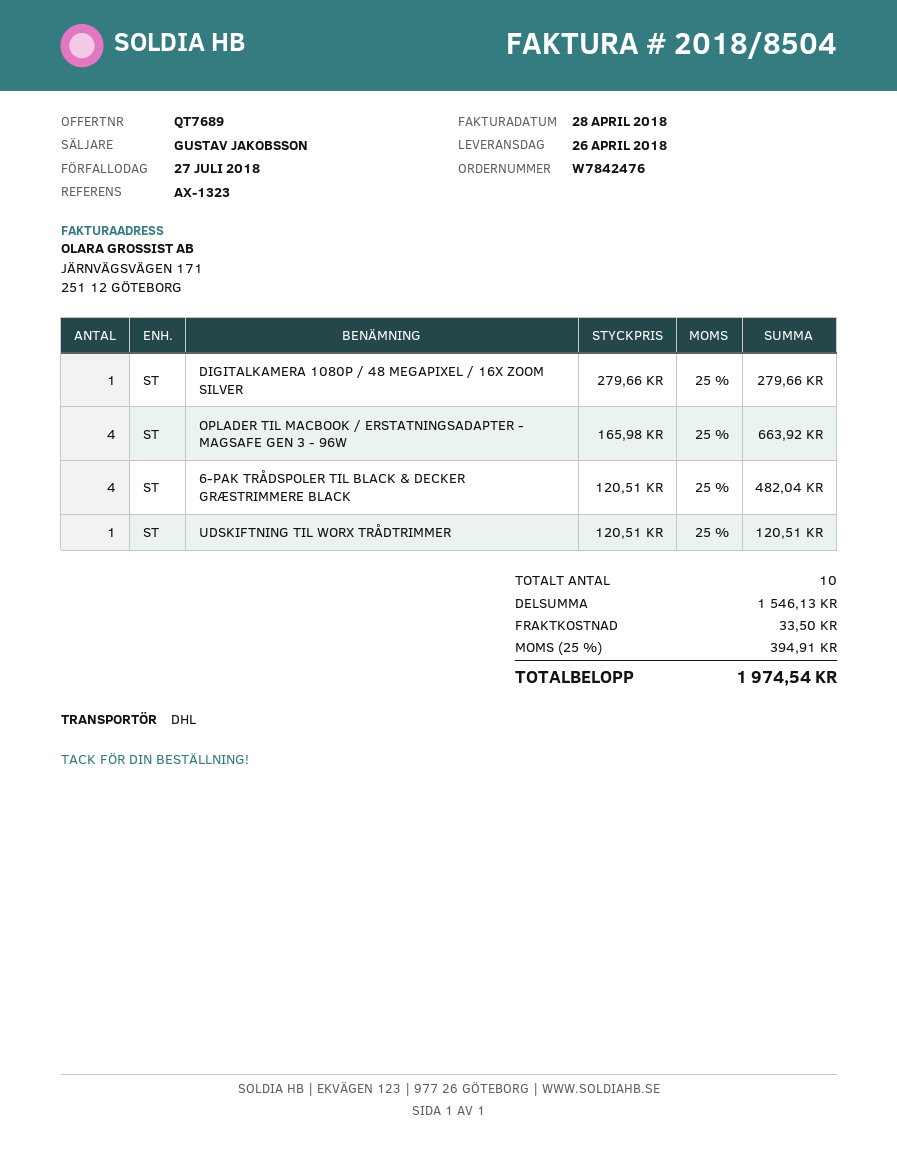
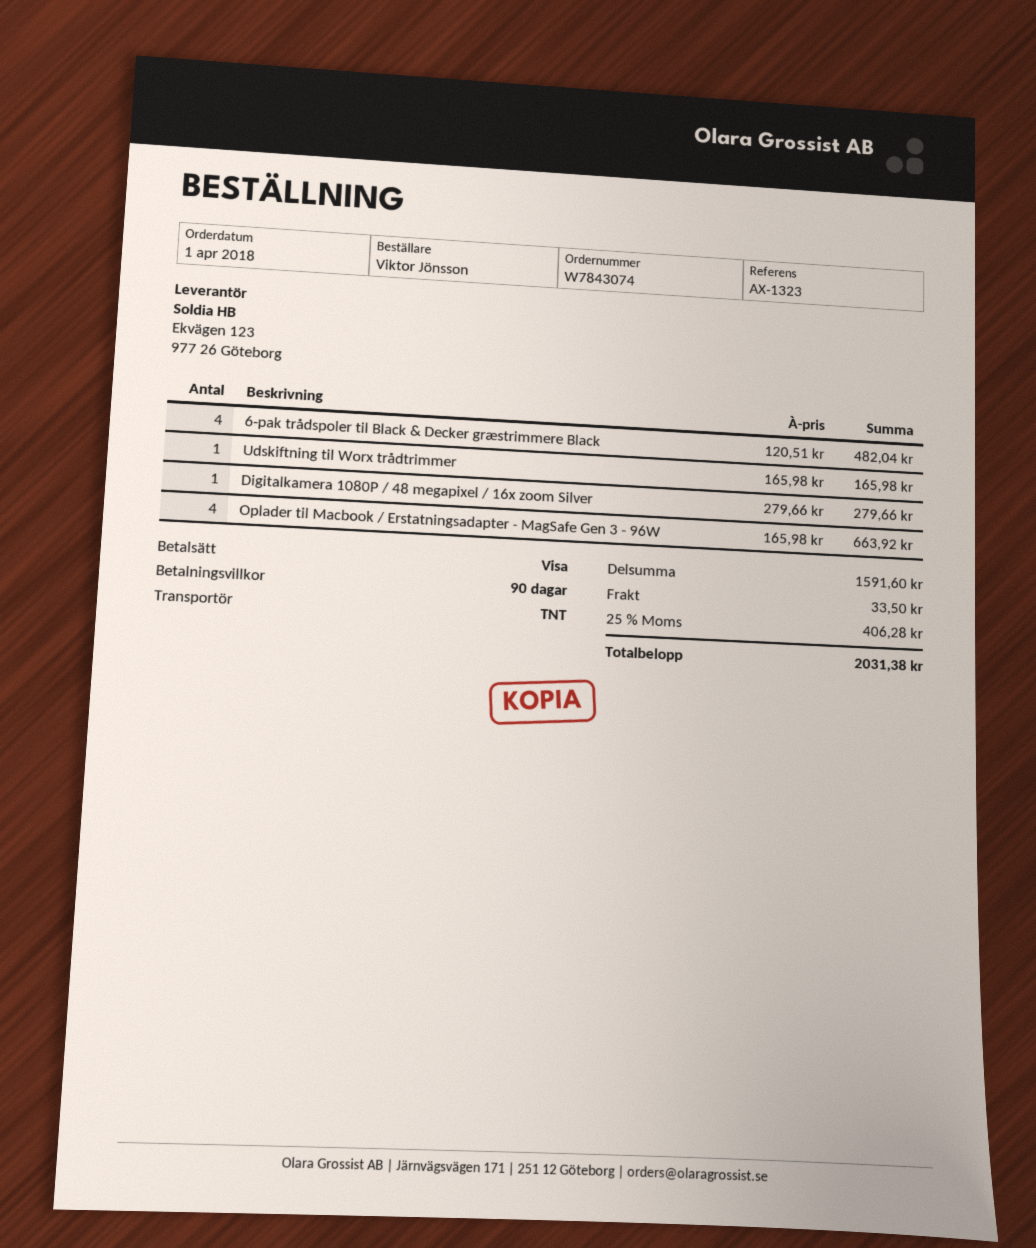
order number: W7842476 -> W7843074
shipping method: DHL -> TNT
UDSKIFTNING TIL WORX TRÅDTRIMMER: 1 x 120.51 = 120.51 -> 1 x 165.98 = 165.98
subtotal: 1546.13 -> 1591.60
tax: 25% = 394.91 -> 25% = 406.28
total: 1974.54 -> 2031.38

